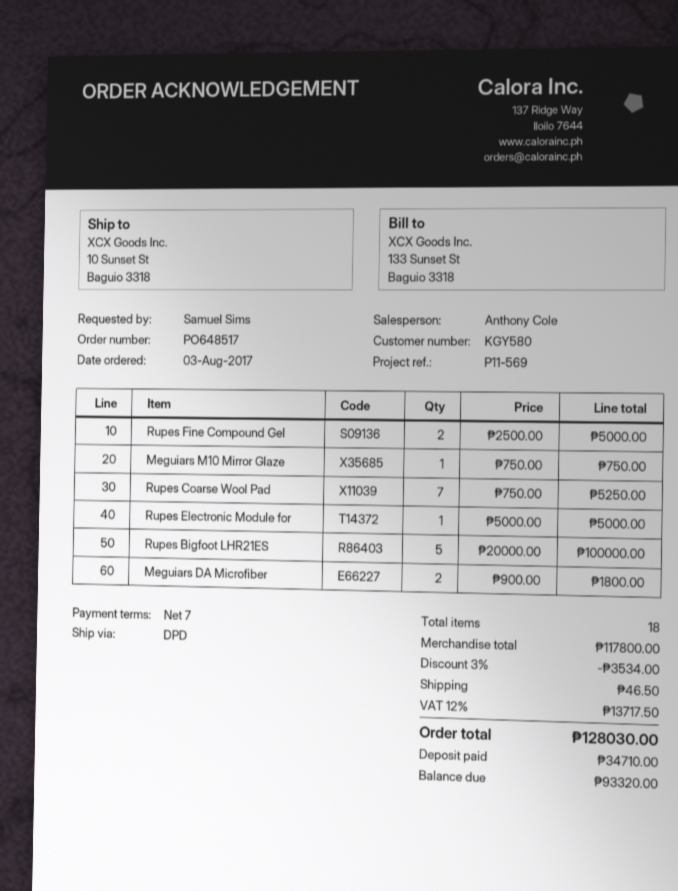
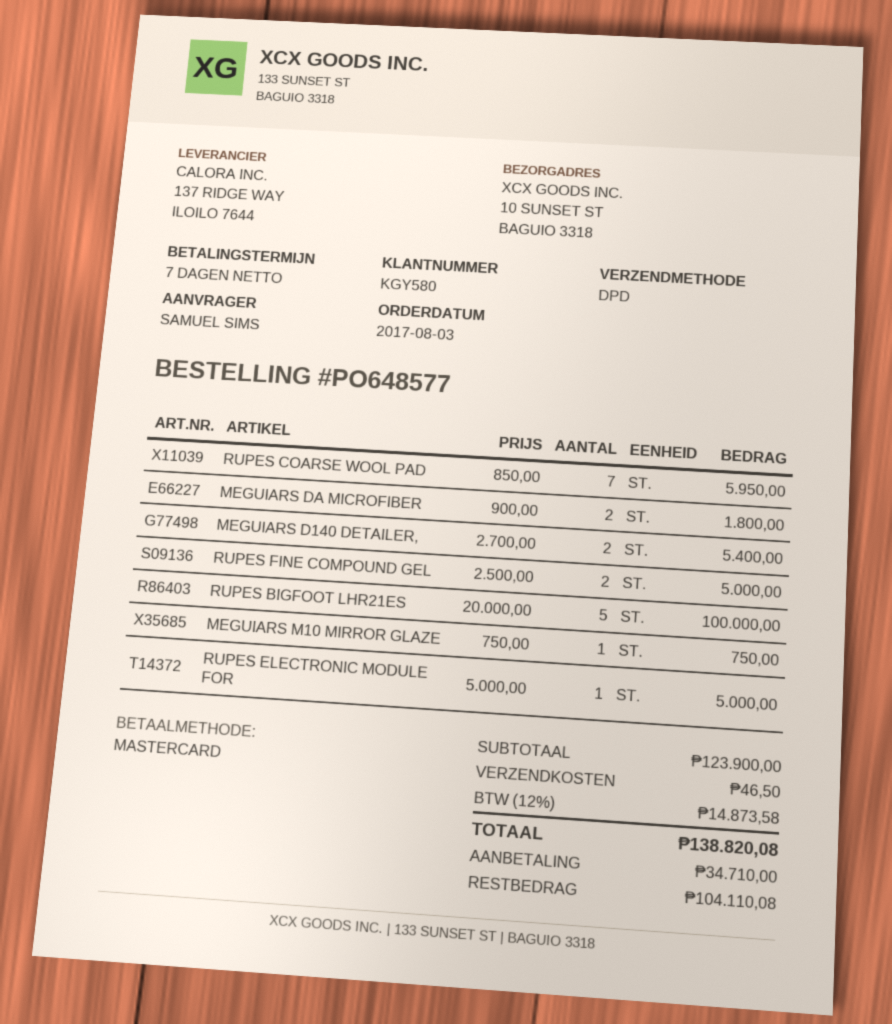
order number: PO648517 -> PO648577
Rupes Coarse Wool Pad: 7 x 750.00 = 5250.00 -> 7 x 850.00 = 5950.00
MEGUIARS D140 DETAILER,: none -> 2 x 2700.00 = 5400.00
subtotal: 117800.00 -> 123900.00
discount: 3% = 3534.00 -> none
tax: 12% = 13717.50 -> 12% = 14873.58
total: 128030.00 -> 138820.08
balance: 93320.00 -> 104110.08

